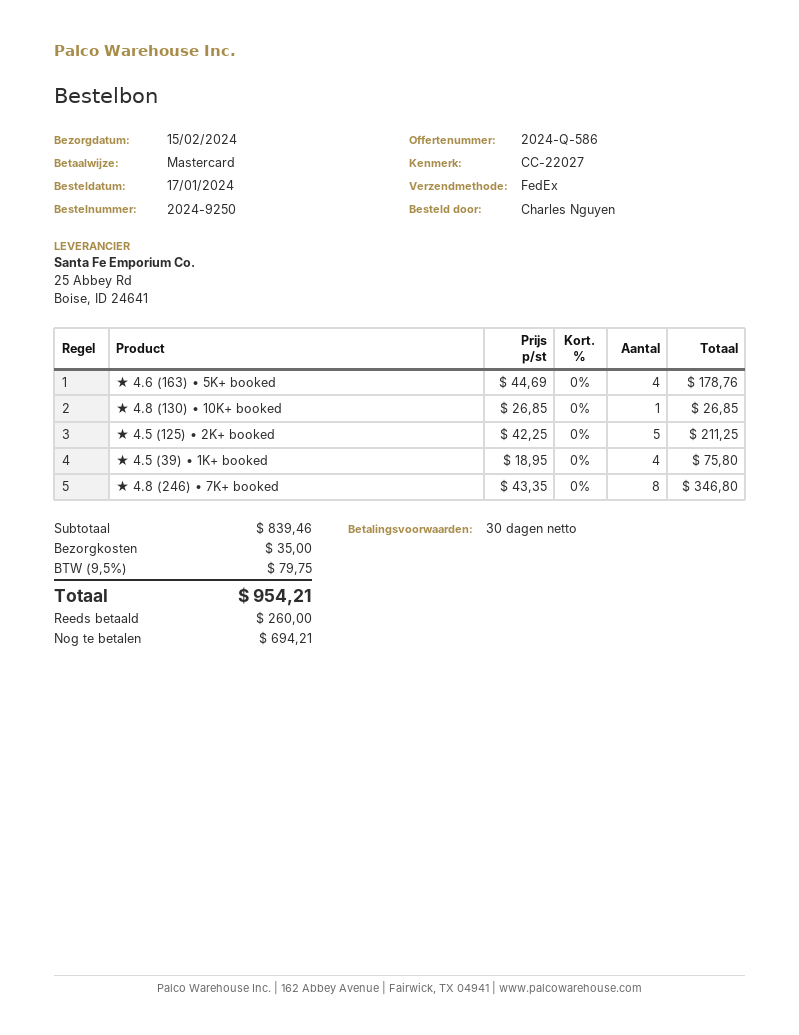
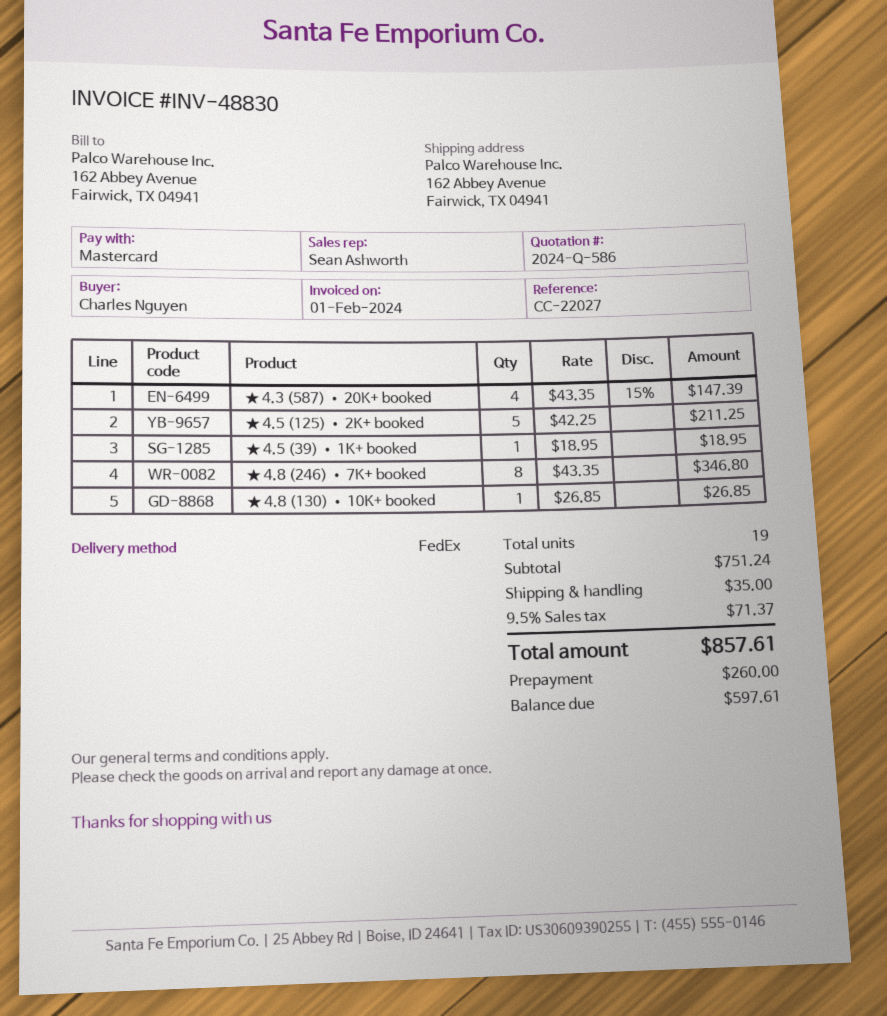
★ 4.6 (163) • 5K+ booked: 4 x 44.69 = 178.76 -> none
★ 4.5 (39) • 1K+ booked: 4 x 18.95 = 75.80 -> 1 x 18.95 = 18.95
★ 4.3 (587) • 20K+ booked: none -> 4 x 43.35 - 15% = 147.39
subtotal: 839.46 -> 751.24
tax: 9.5% = 79.75 -> 9.5% = 71.37
total: 954.21 -> 857.61
balance: 694.21 -> 597.61

